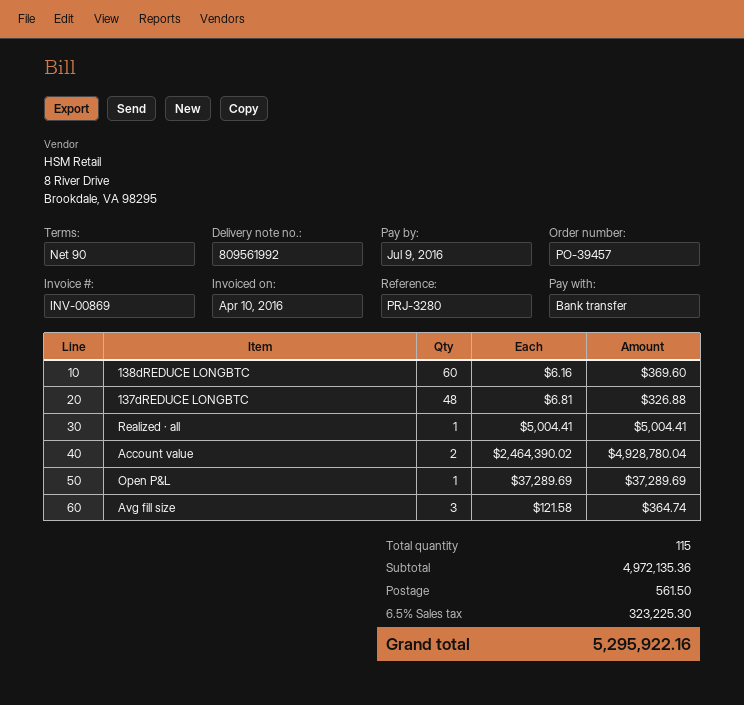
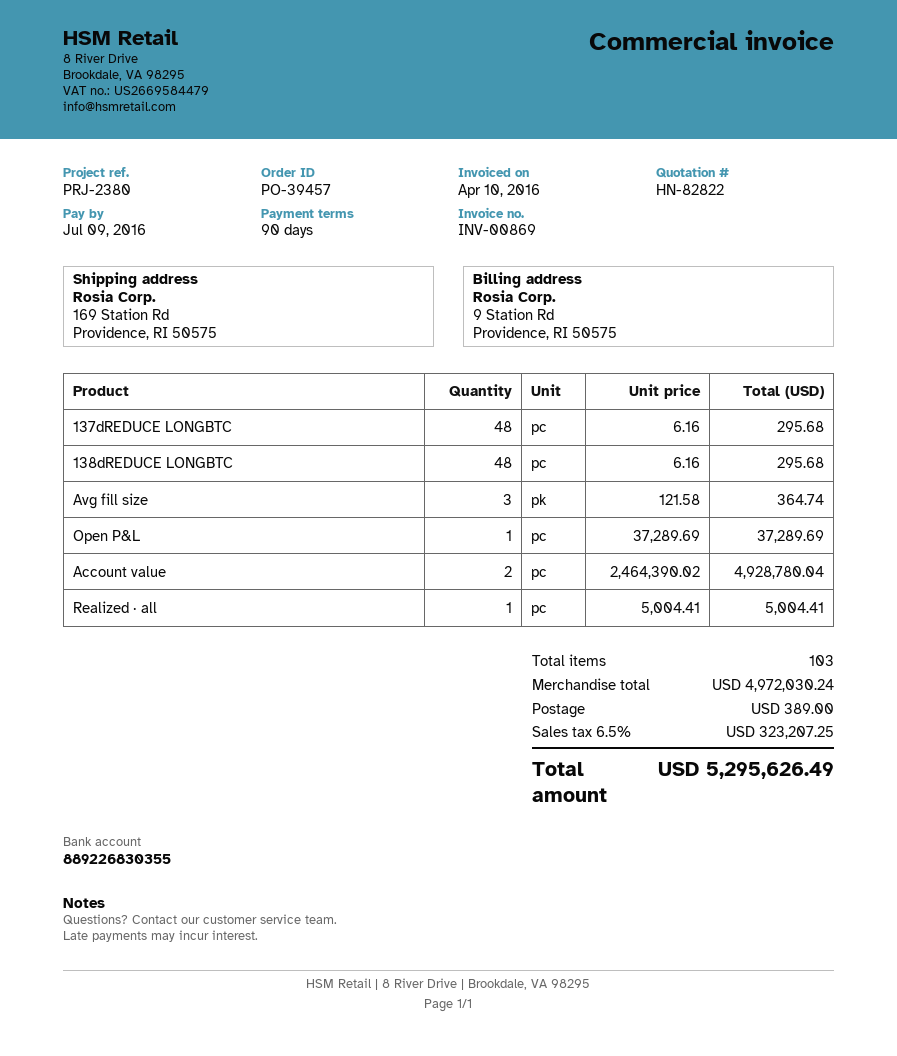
reference: PRJ-3280 -> PRJ-2380
138dREDUCE LONGBTC: 60 x 6.16 = 369.60 -> 48 x 6.16 = 295.68
137dREDUCE LONGBTC: 48 x 6.81 = 326.88 -> 48 x 6.16 = 295.68
total quantity: 115 -> 103
subtotal: 4972135.36 -> 4972030.24
shipping: 561.50 -> 389.00
tax: 6.5% = 323225.30 -> 6.5% = 323207.25
total: 5295922.16 -> 5295626.49

